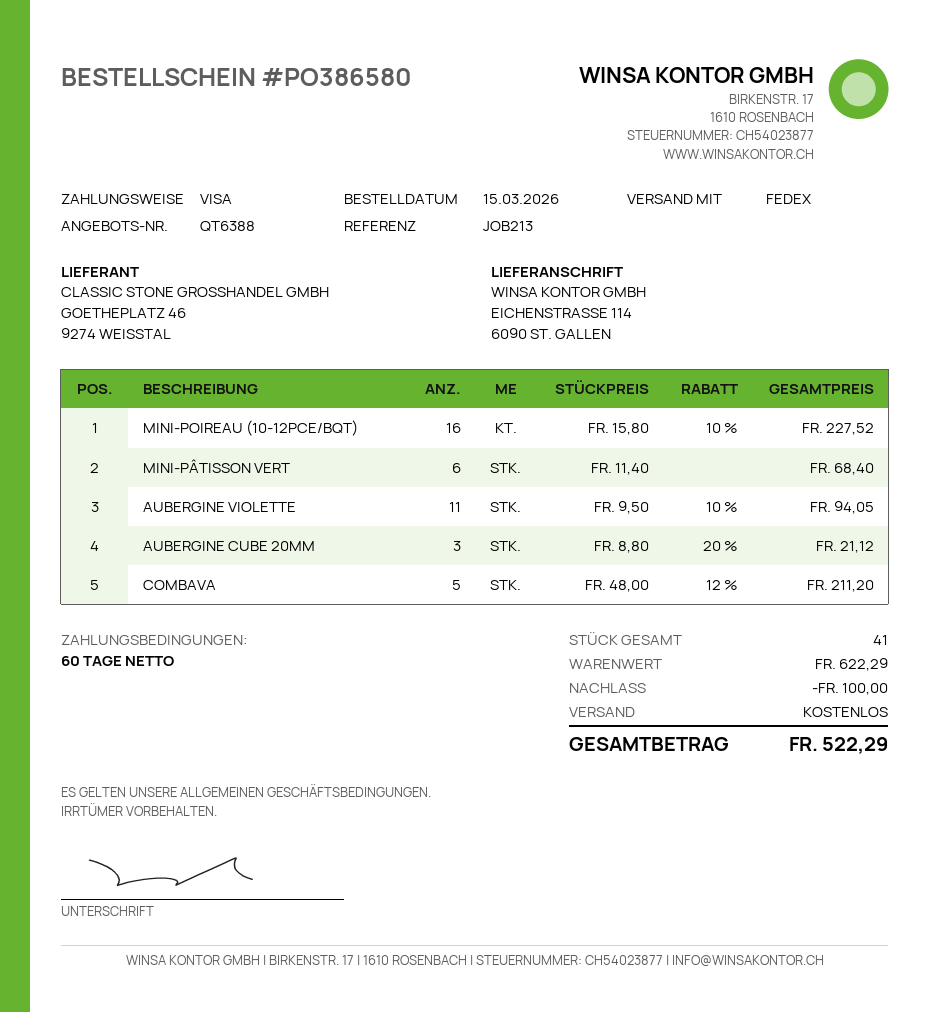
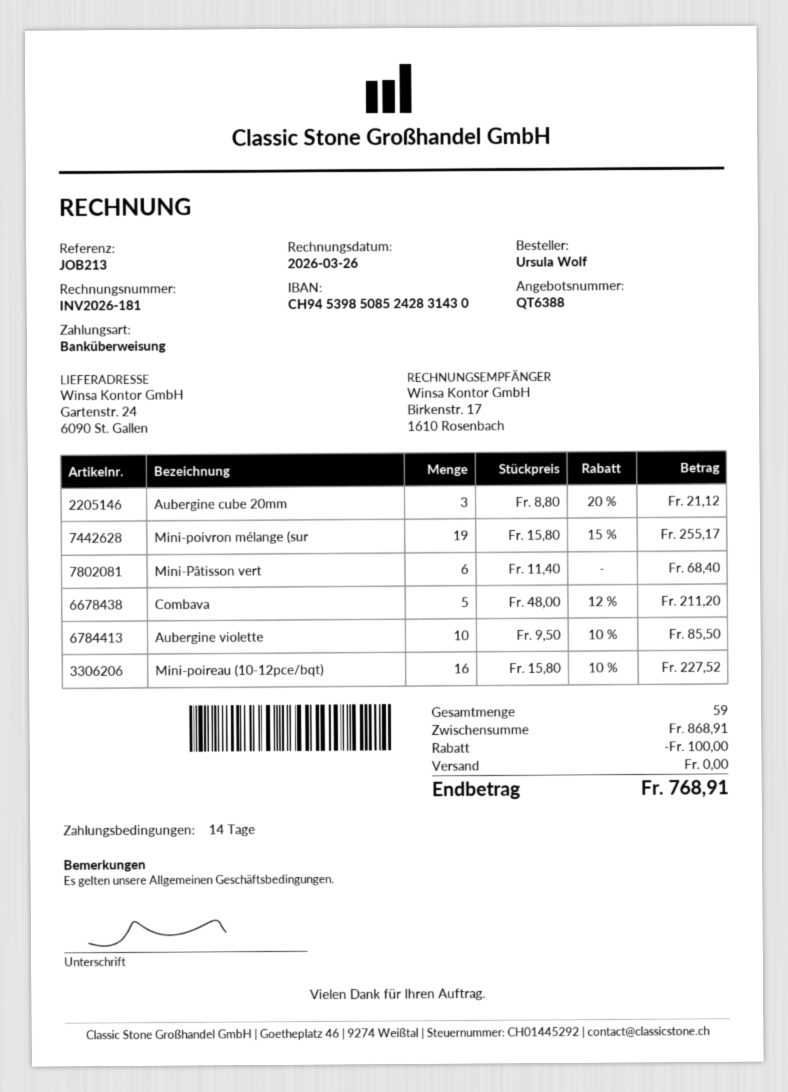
payment terms: 60 days -> 14 days
payment method: Visa -> bank transfer
ship to: EICHENSTRASSE 114, 6090 ST. GALLEN -> Gartenstr. 24, 6090 St. Gallen
AUBERGINE VIOLETTE: 11 x 9.50 - 10% = 94.05 -> 10 x 9.50 - 10% = 85.50
Mini-poivron mélange (sur: none -> 19 x 15.80 - 15% = 255.17
total quantity: 41 -> 59
subtotal: 622.29 -> 868.91
total: 522.29 -> 768.91

